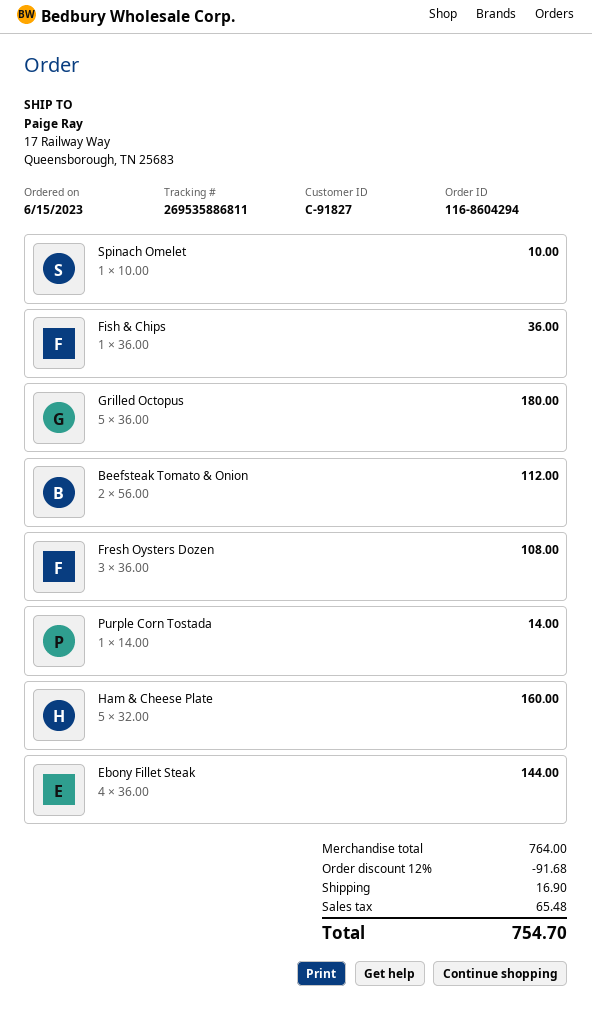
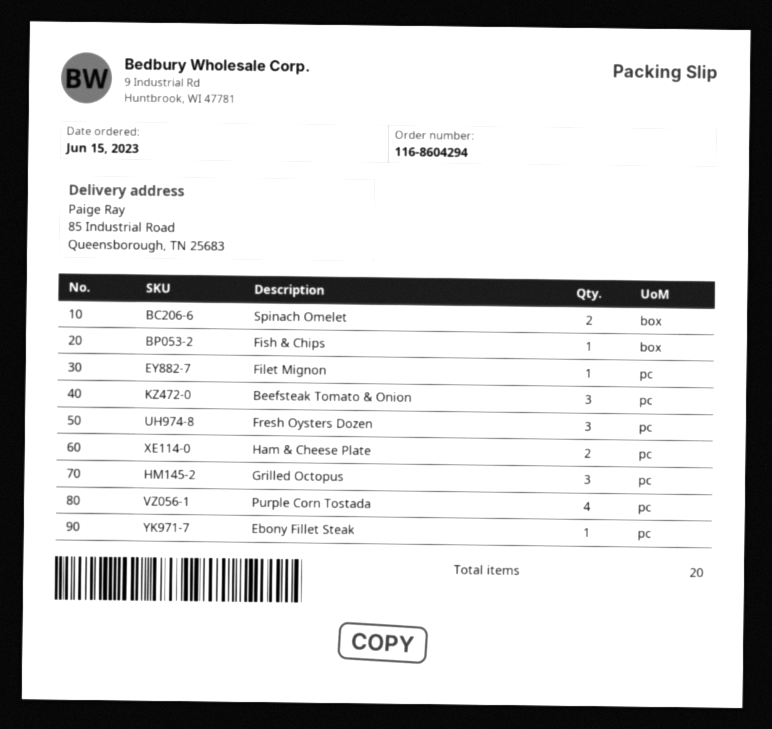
ship to: 17 Railway Way, Queensborough, TN 25683 -> 85 Industrial Road, Queensborough, TN 25683
Spinach Omelet: 1 -> 2
Grilled Octopus: 5 -> 3
Beefsteak Tomato & Onion: 2 -> 3
Purple Corn Tostada: 1 -> 4
Ham & Cheese Plate: 5 -> 2
Ebony Fillet Steak: 4 -> 1
Filet Mignon: none -> 1

